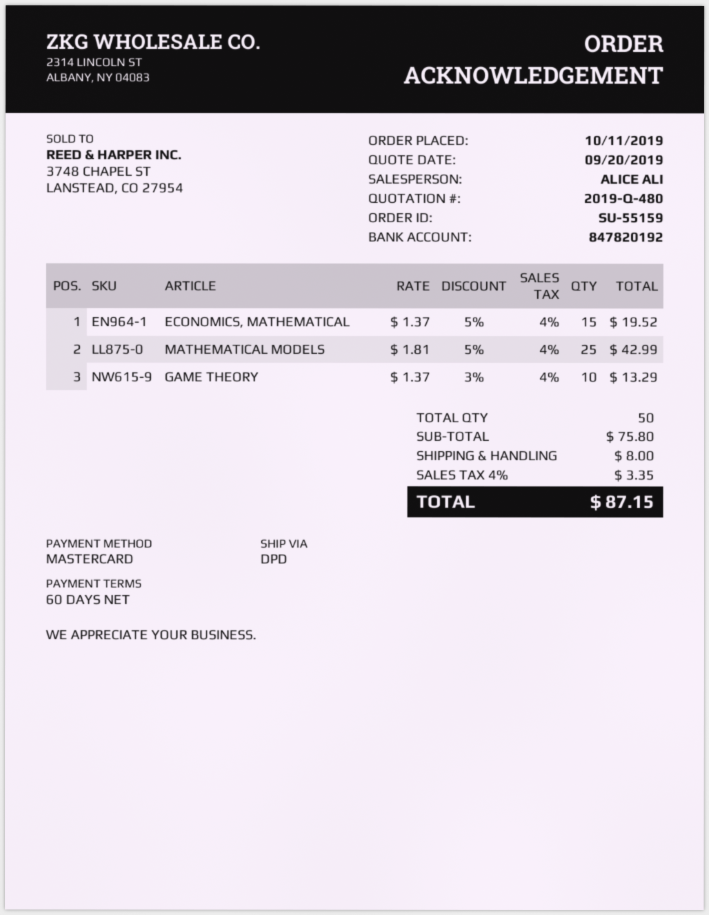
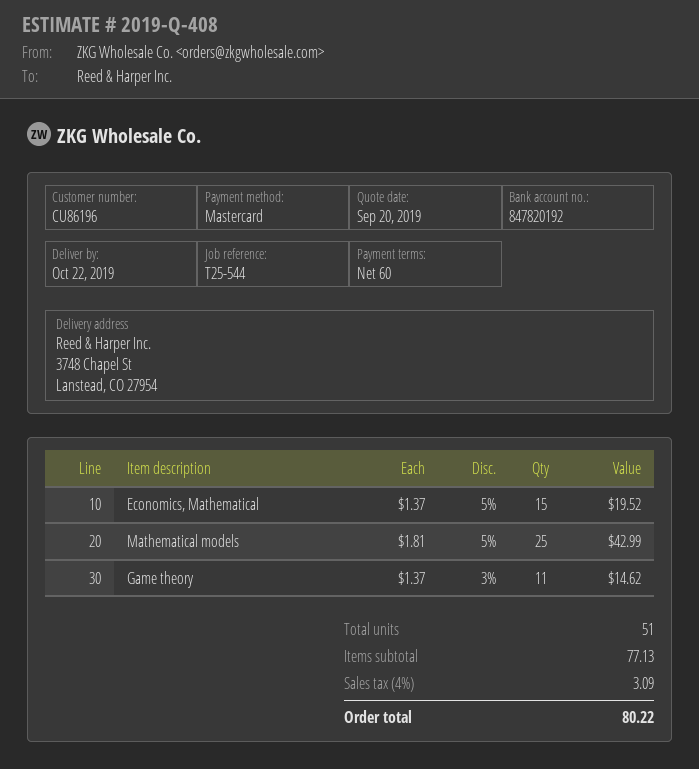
quote number: 2019-Q-480 -> 2019-Q-408
GAME THEORY: 10 x 1.37 - 3% = 13.29 -> 11 x 1.37 - 3% = 14.62
total quantity: 50 -> 51
subtotal: 75.80 -> 77.13
shipping: 8.00 -> none
tax: 4% = 3.35 -> 4% = 3.09
total: 87.15 -> 80.22

